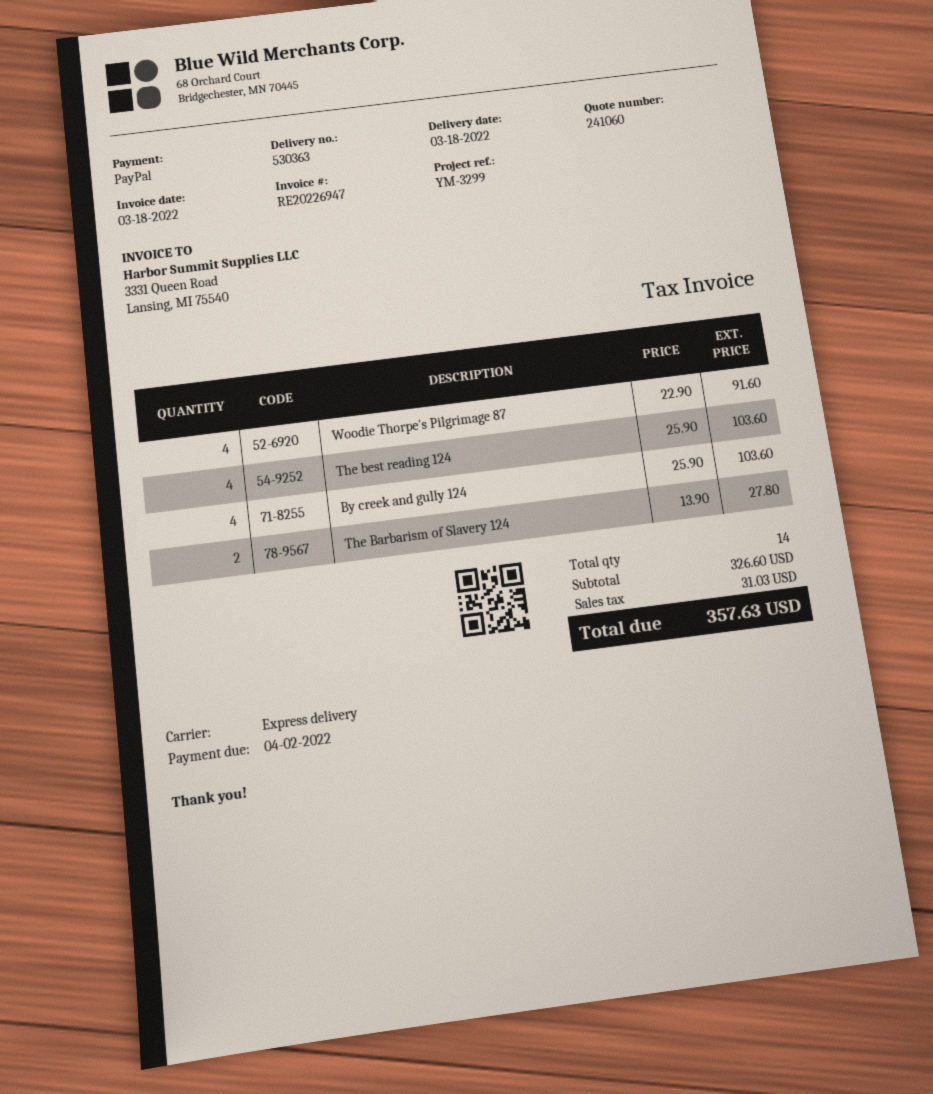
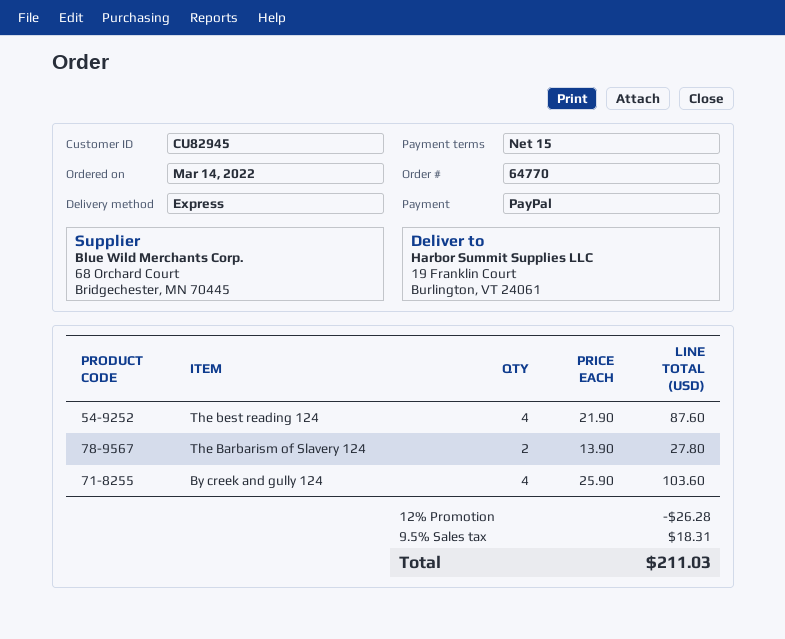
Woodie Thorpe's Pilgrimage 87: 4 x 22.90 = 91.60 -> none
The best reading 124: 4 x 25.90 = 103.60 -> 4 x 21.90 = 87.60
discount: none -> 12% = 26.28
tax: 31.03 -> 18.31
total: 357.63 -> 211.03

